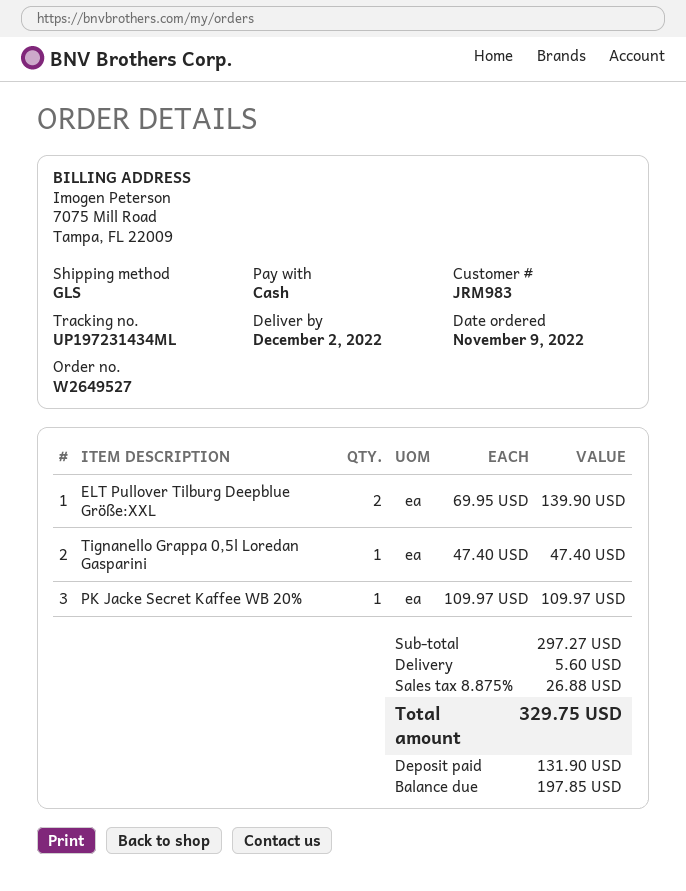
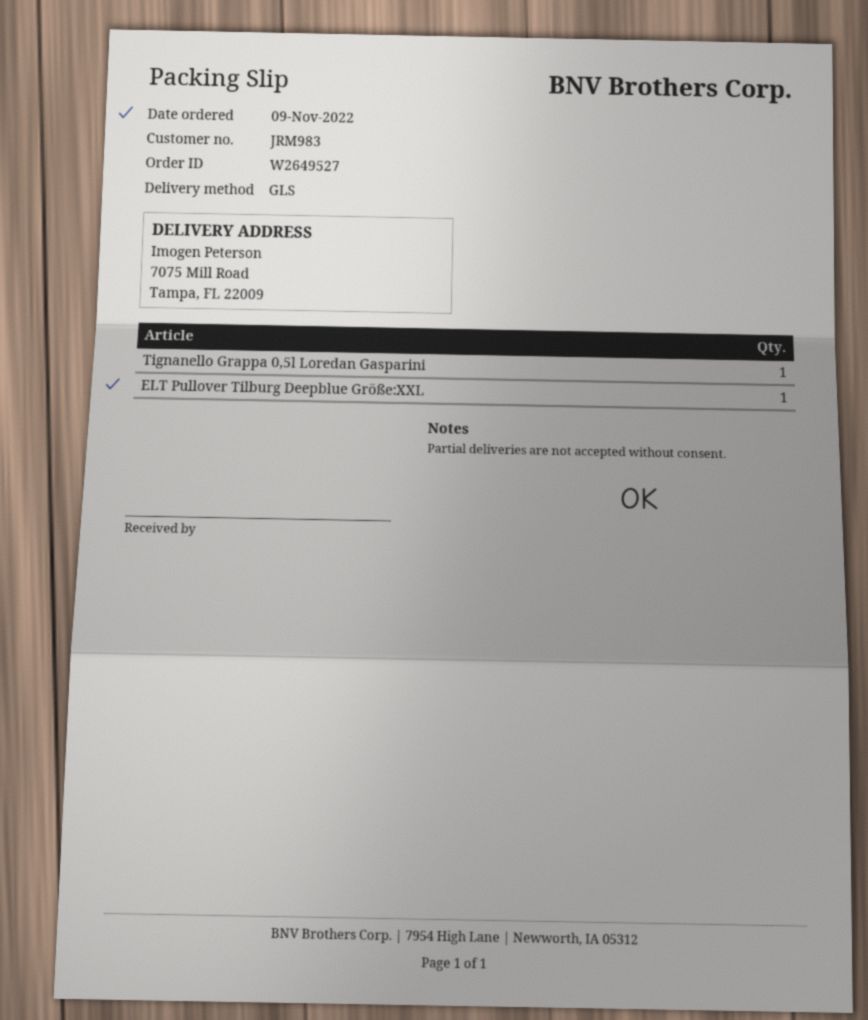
ELT Pullover Tilburg Deepblue Größe:XXL: 2 -> 1
PK Jacke Secret Kaffee WB 20%: 1 -> none

